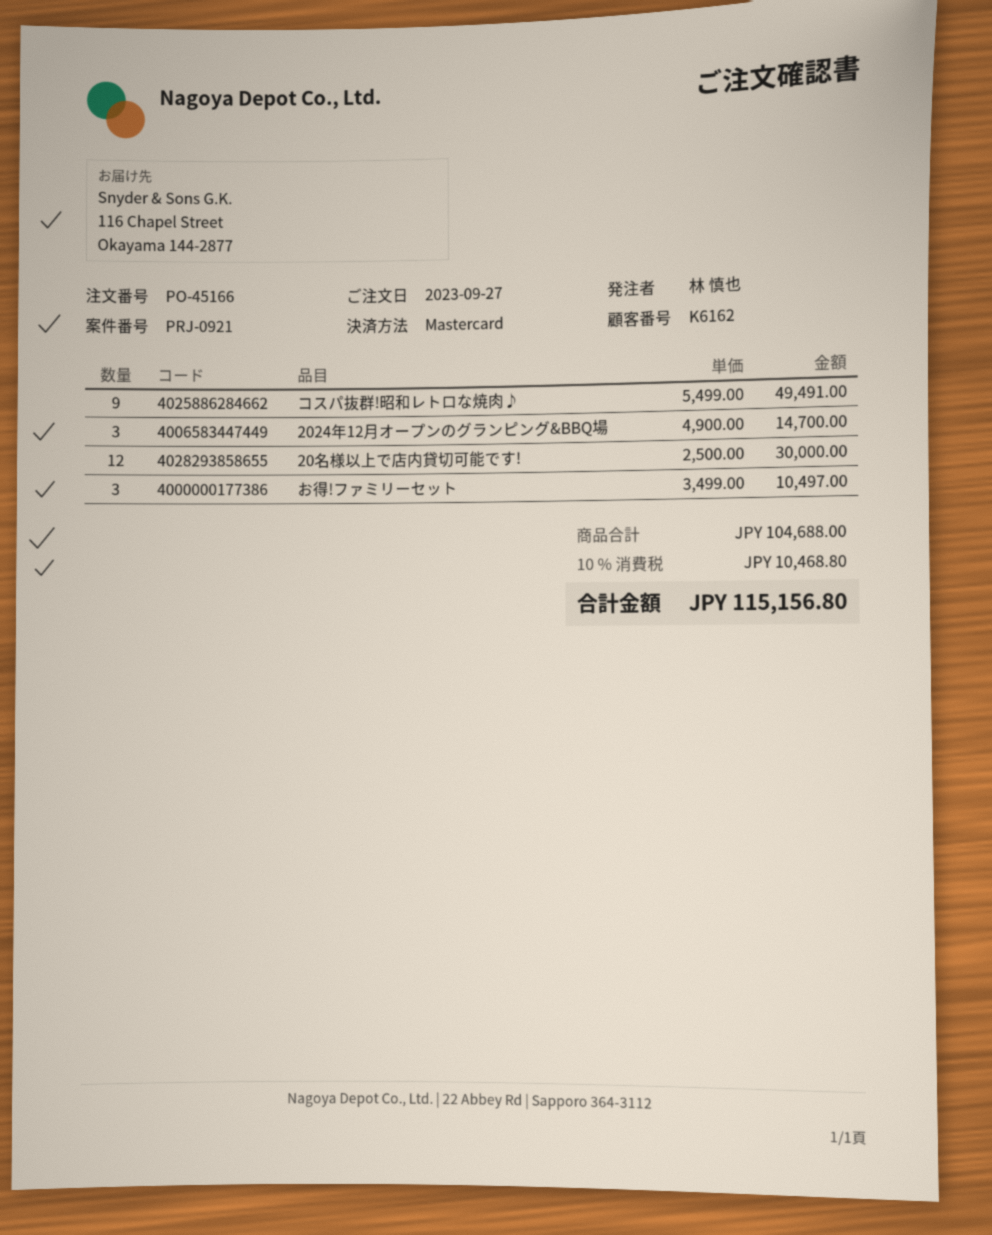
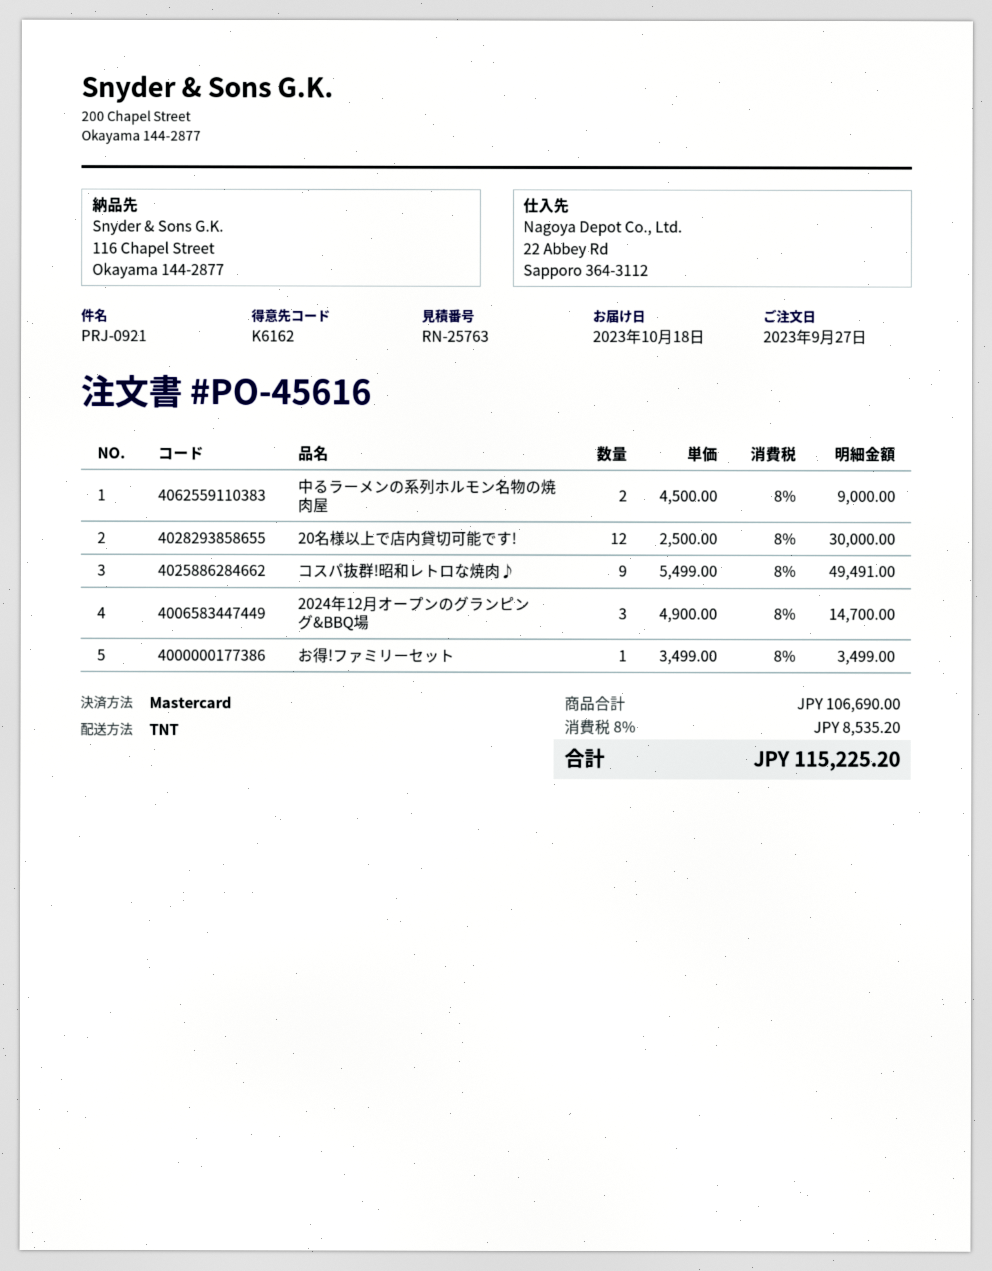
order number: PO-45166 -> PO-45616
お得!ファミリーセット: 3 x 3499.00 = 10497.00 -> 1 x 3499.00 = 3499.00
中るラーメンの系列ホルモン名物の焼肉屋: none -> 2 x 4500.00 = 9000.00
subtotal: 104688.00 -> 106690.00
tax: 10% = 10468.80 -> 8% = 8535.20
total: 115156.80 -> 115225.20

